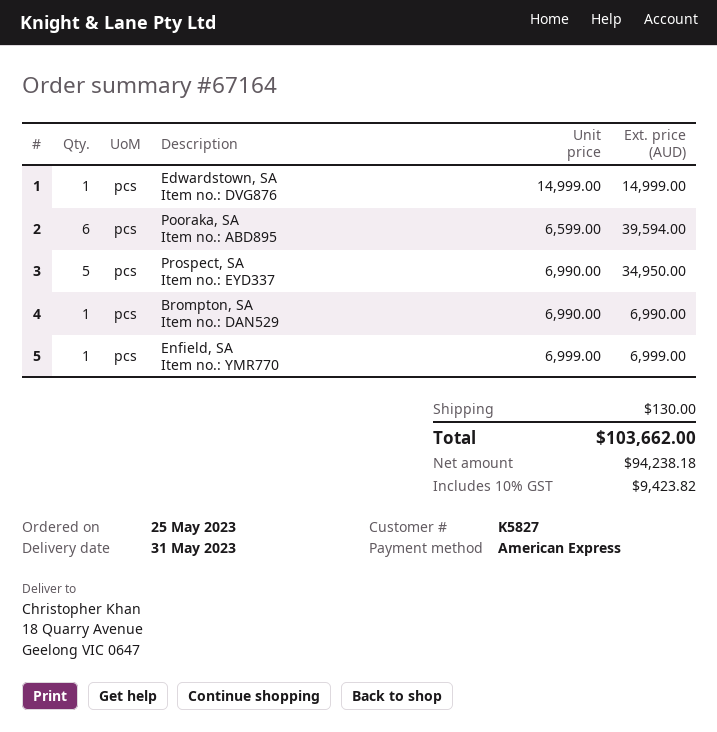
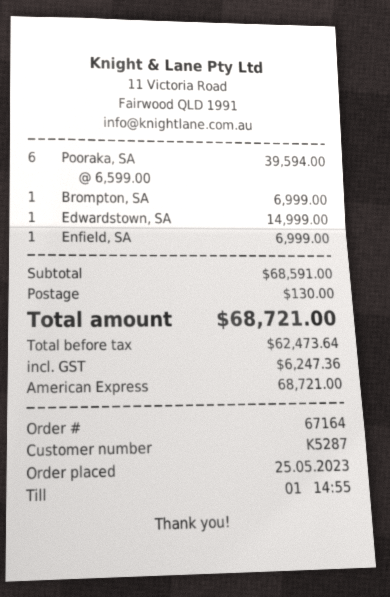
customer number: K5827 -> K5287
Prospect, SA: 5 x 6990.00 = 34950.00 -> none
Brompton, SA: 1 x 6990.00 = 6990.00 -> 1 x 6999.00 = 6999.00
net: 94238.18 -> 62473.64
tax: 9423.82 -> 6247.36
total: 103662.00 -> 68721.00

